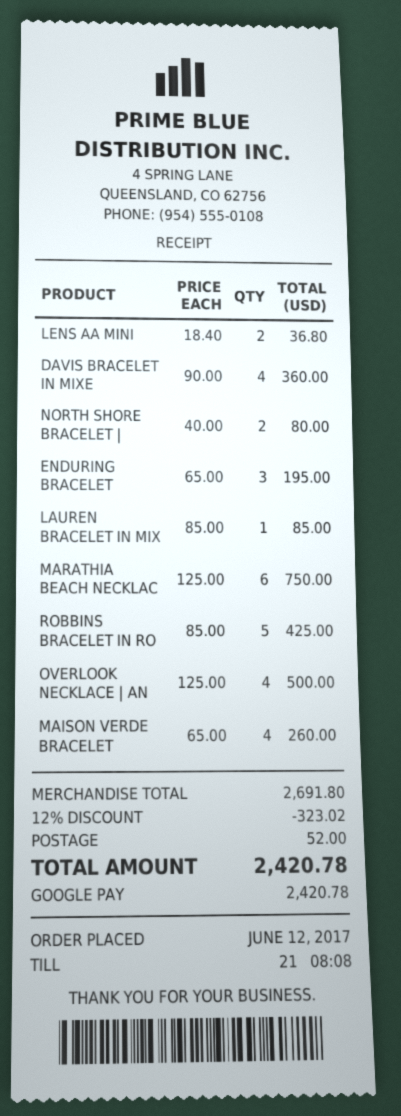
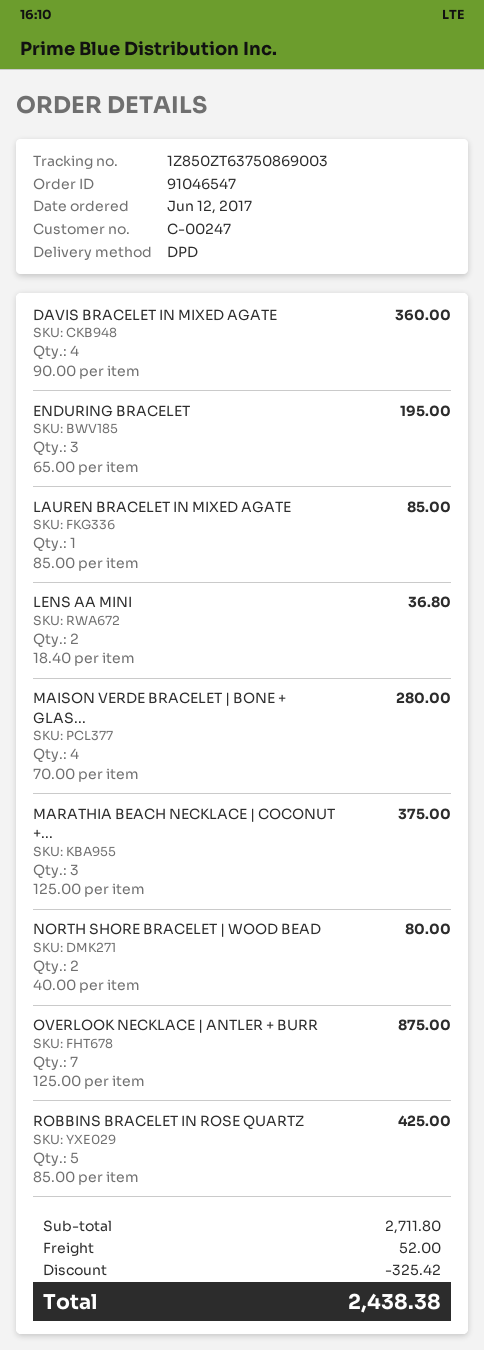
MARATHIA BEACH NECKLAC: 6 x 125.00 = 750.00 -> 3 x 125.00 = 375.00
OVERLOOK NECKLACE | AN: 4 x 125.00 = 500.00 -> 7 x 125.00 = 875.00
MAISON VERDE BRACELET: 4 x 65.00 = 260.00 -> 4 x 70.00 = 280.00
subtotal: 2691.80 -> 2711.80
discount: 323.02 -> 325.42
total: 2420.78 -> 2438.38

